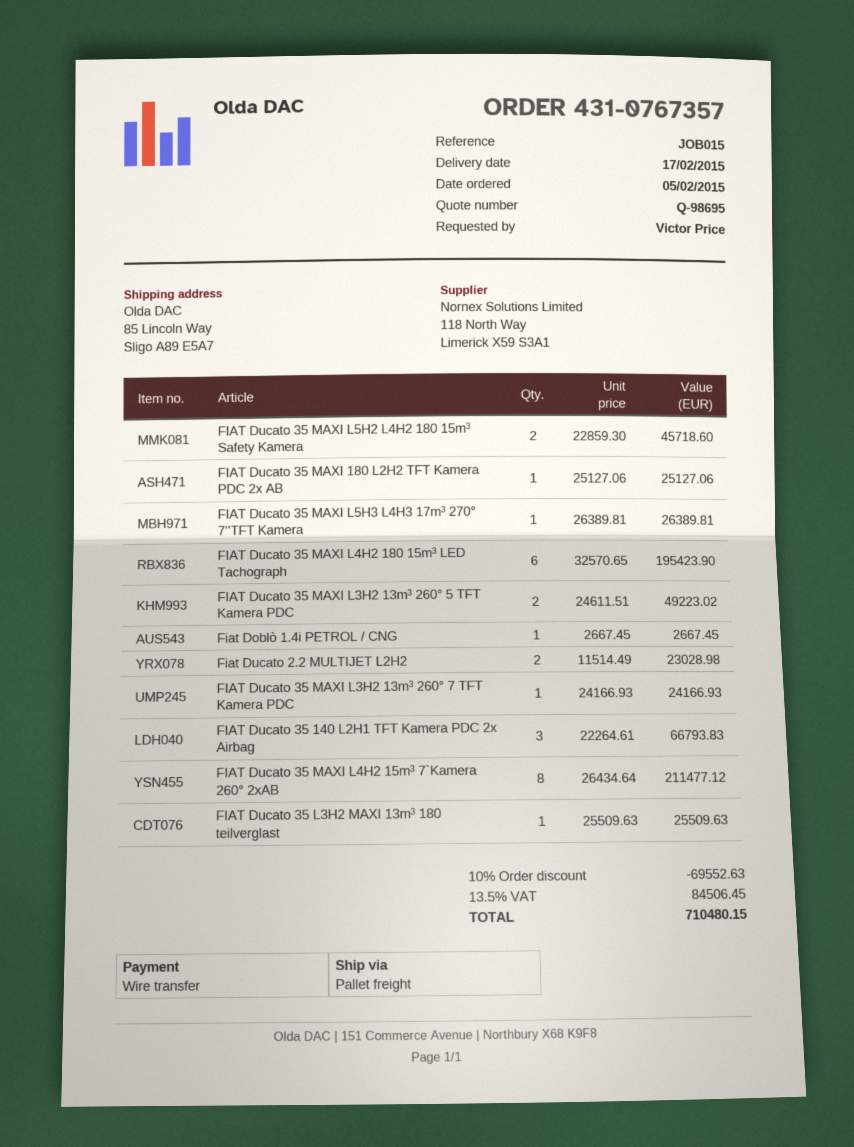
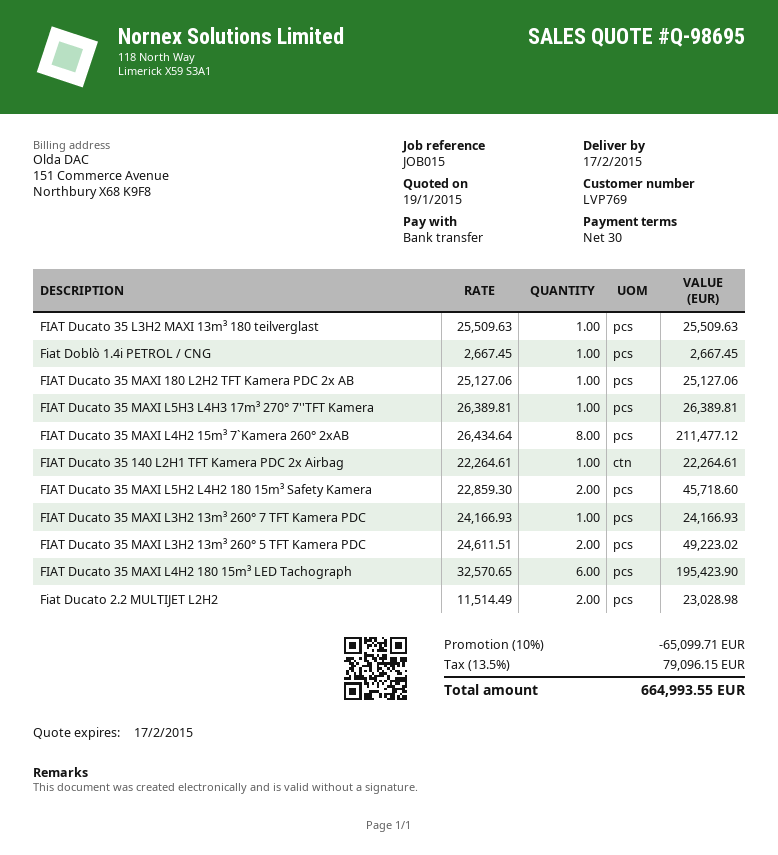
FIAT Ducato 35 140 L2H1 TFT Kamera PDC 2x Airbag: 3 x 22264.61 = 66793.83 -> 1 x 22264.61 = 22264.61
discount: 10% = 69552.63 -> 10% = 65099.71
tax: 13.5% = 84506.45 -> 13.5% = 79096.15
total: 710480.15 -> 664993.55

